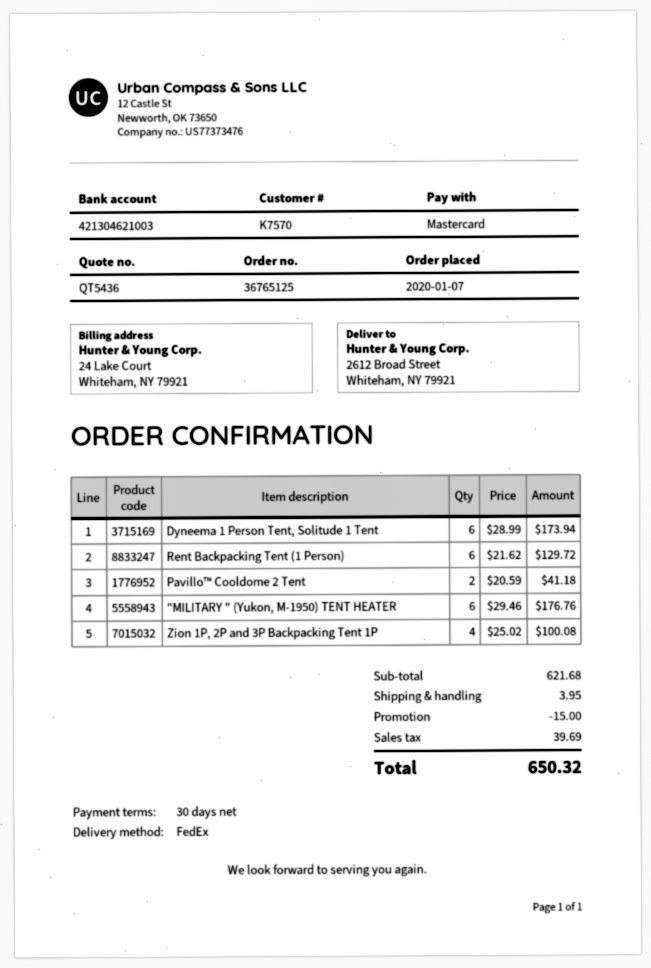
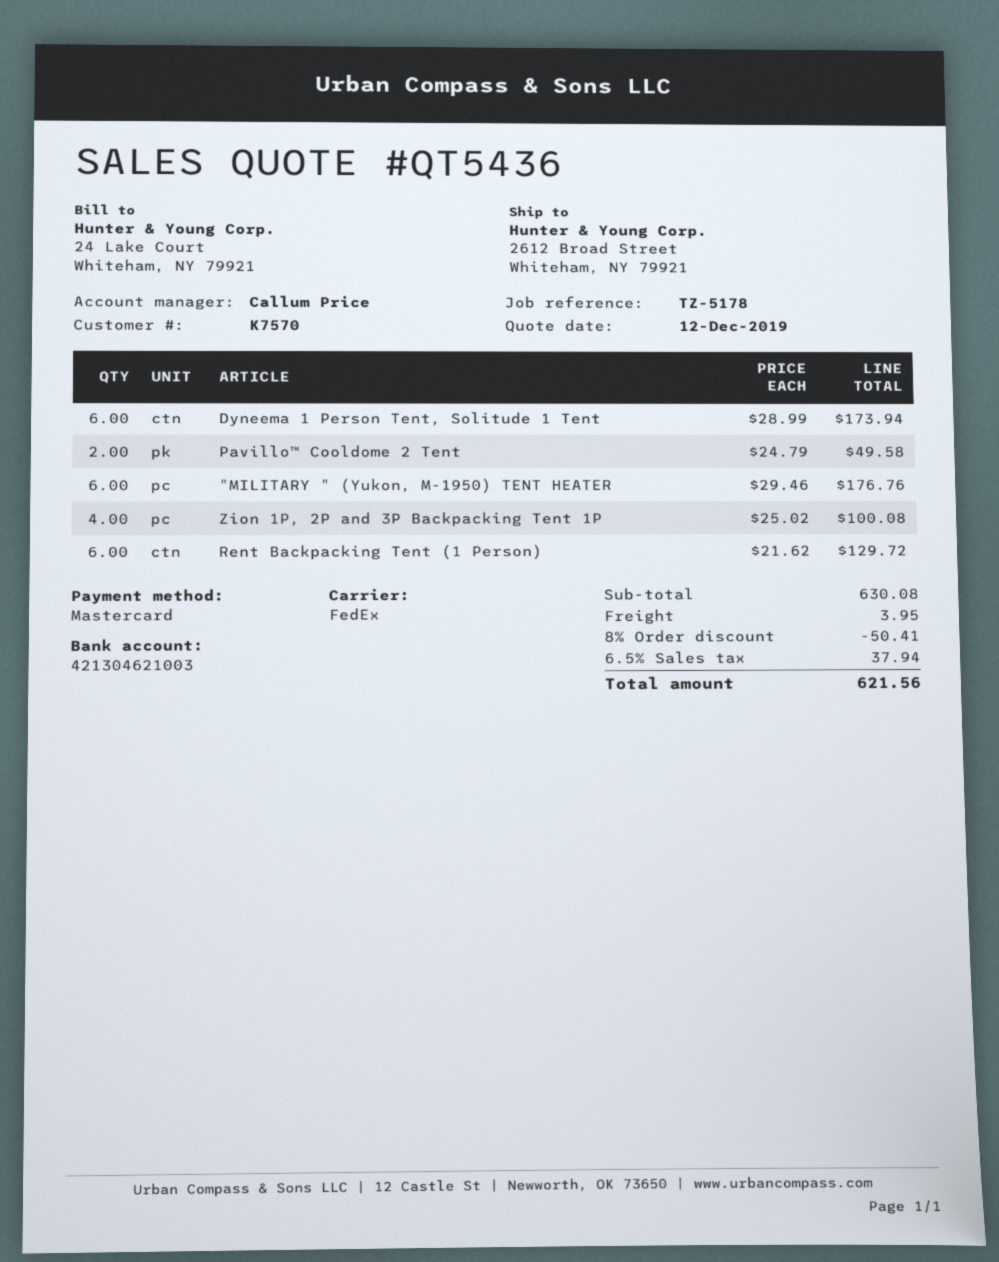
Pavillo™ Cooldome 2 Tent: 2 x 20.59 = 41.18 -> 2 x 24.79 = 49.58
subtotal: 621.68 -> 630.08
discount: 15.00 -> 50.41
tax: 39.69 -> 37.94
total: 650.32 -> 621.56

